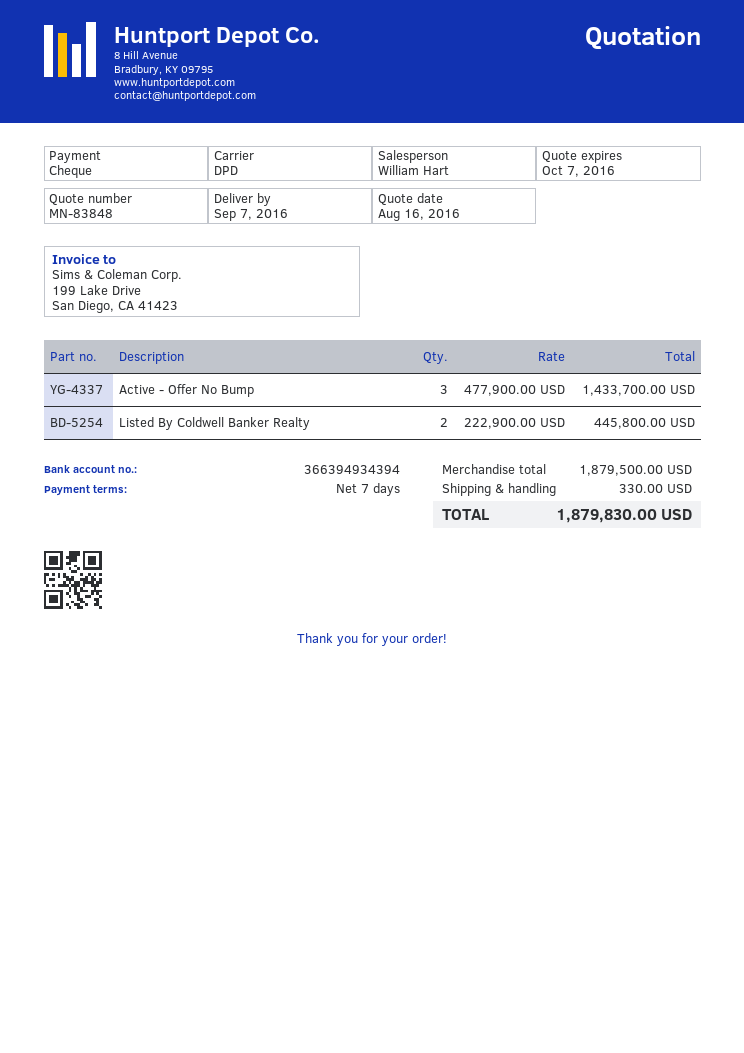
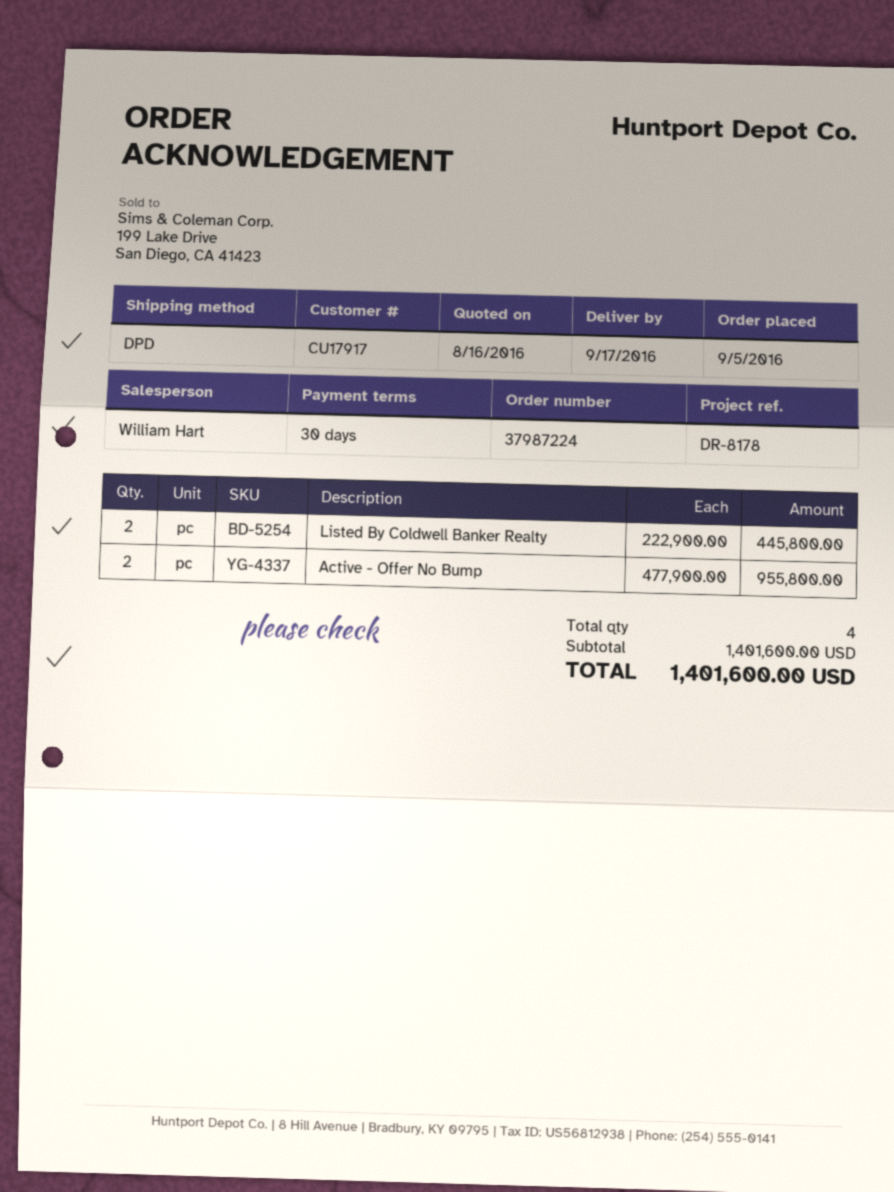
delivery date: 2016-09-07 -> 2016-09-17
payment terms: 7 days -> 30 days
Active - Offer No Bump: 3 x 477900.00 = 1433700.00 -> 2 x 477900.00 = 955800.00
subtotal: 1879500.00 -> 1401600.00
shipping: 330.00 -> none
total: 1879830.00 -> 1401600.00

